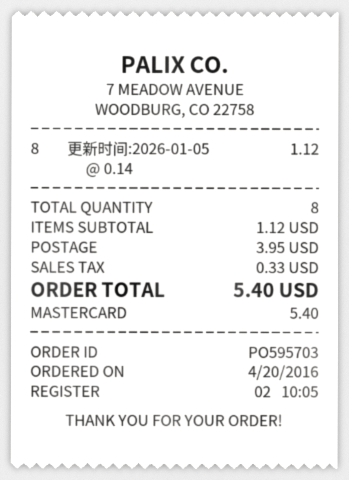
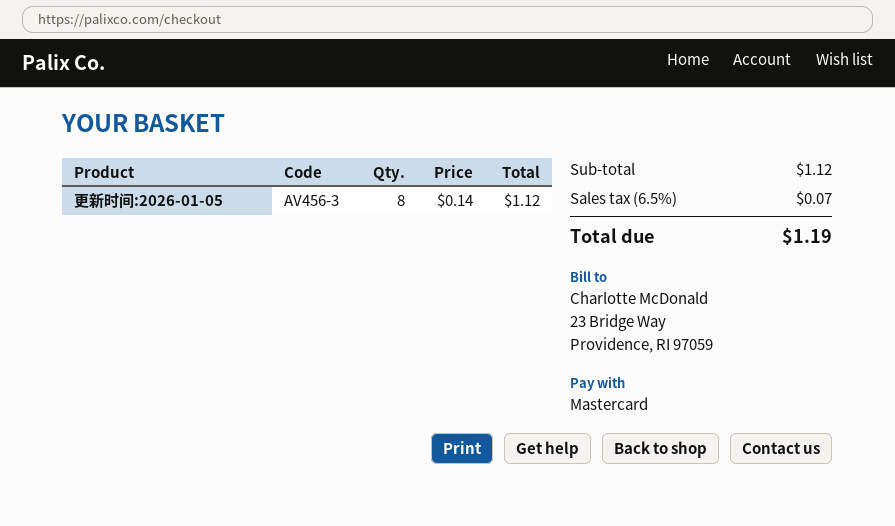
shipping: 3.95 -> none
tax: 0.33 -> 0.07
total: 5.40 -> 1.19

